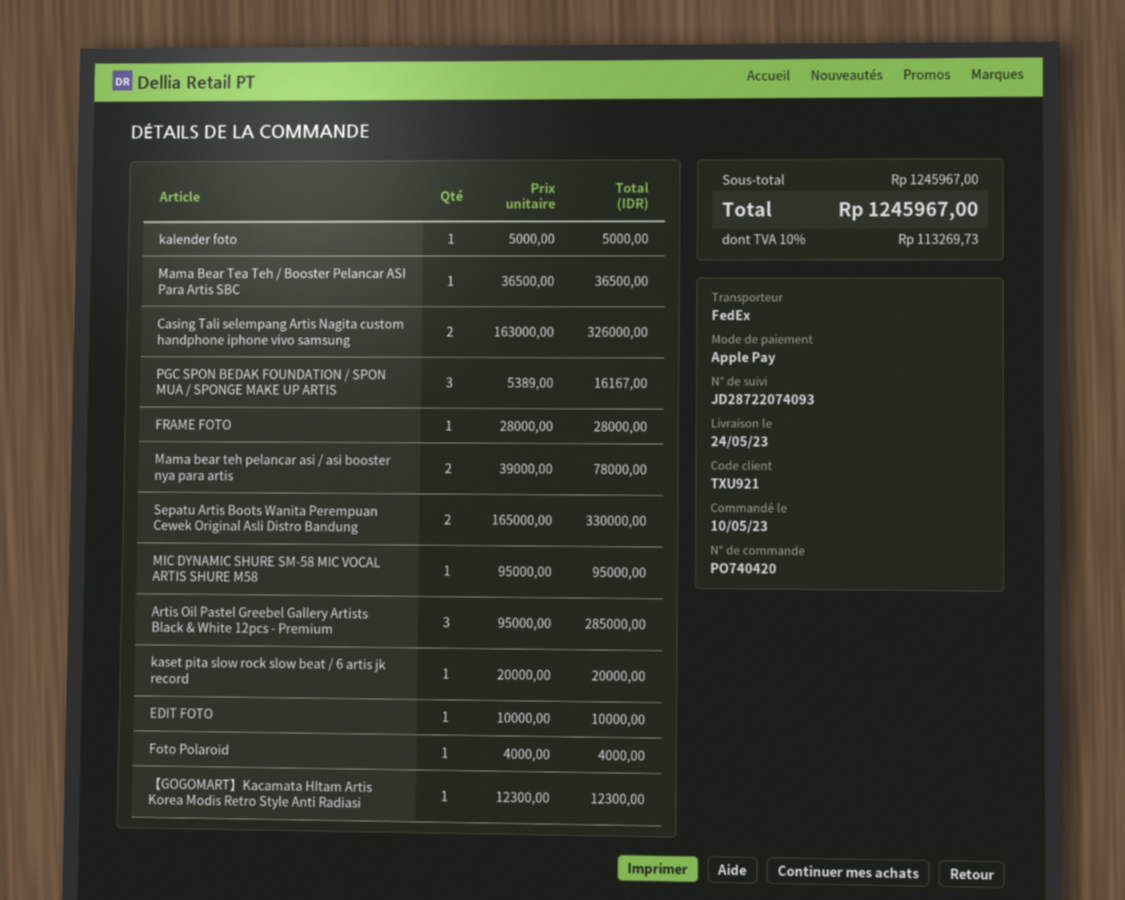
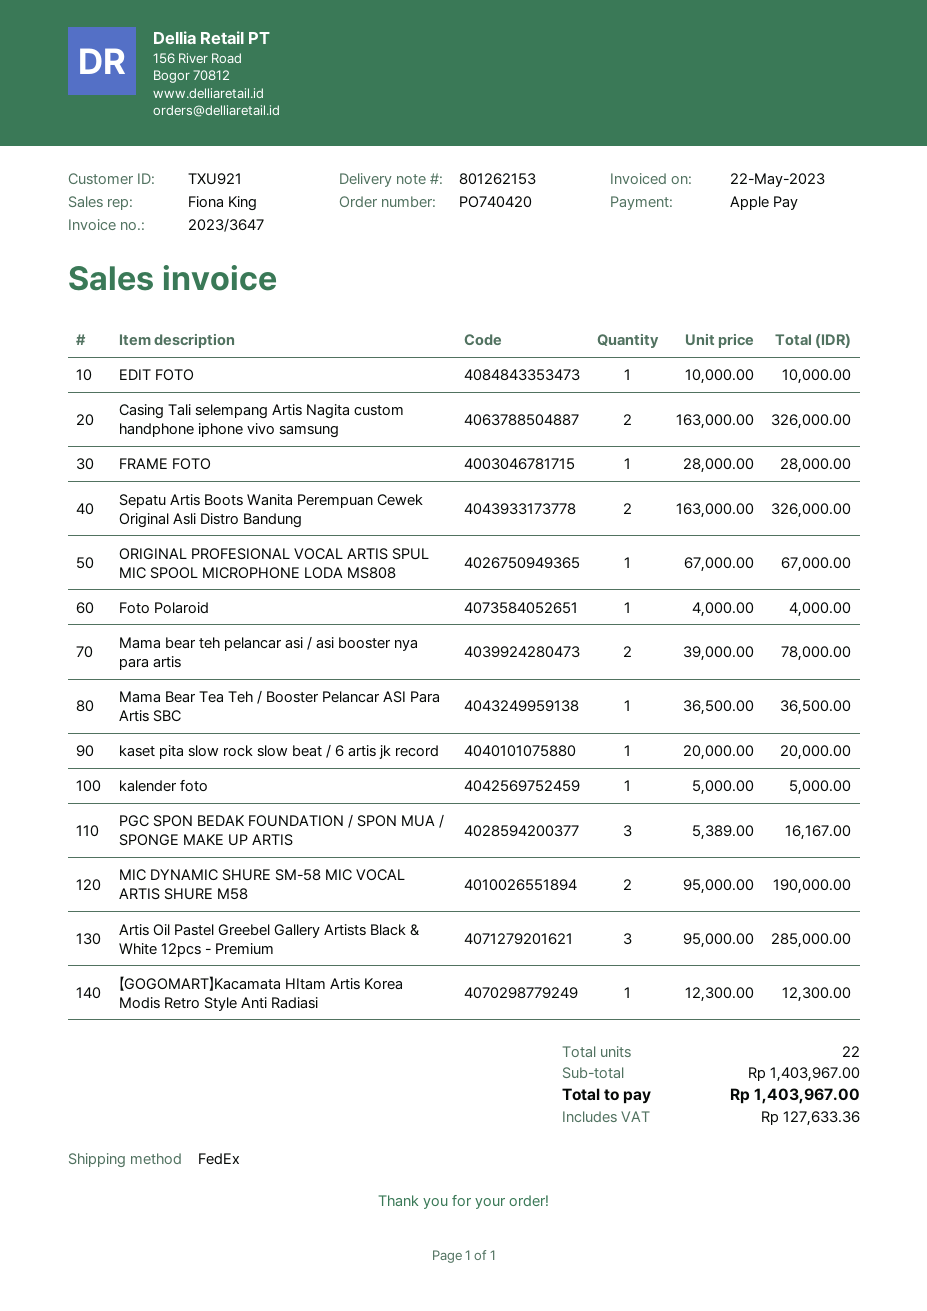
Sepatu Artis Boots Wanita Perempuan Cewek Original Asli Distro Bandung: 2 x 165000.00 = 330000.00 -> 2 x 163000.00 = 326000.00
MIC DYNAMIC SHURE SM-58 MIC VOCAL ARTIS SHURE M58: 1 x 95000.00 = 95000.00 -> 2 x 95000.00 = 190000.00
ORIGINAL PROFESIONAL VOCAL ARTIS SPUL MIC SPOOL MICROPHONE LODA MS808: none -> 1 x 67000.00 = 67000.00
subtotal: 1245967.00 -> 1403967.00
tax: 113269.73 -> 127633.36
total: 1245967.00 -> 1403967.00

